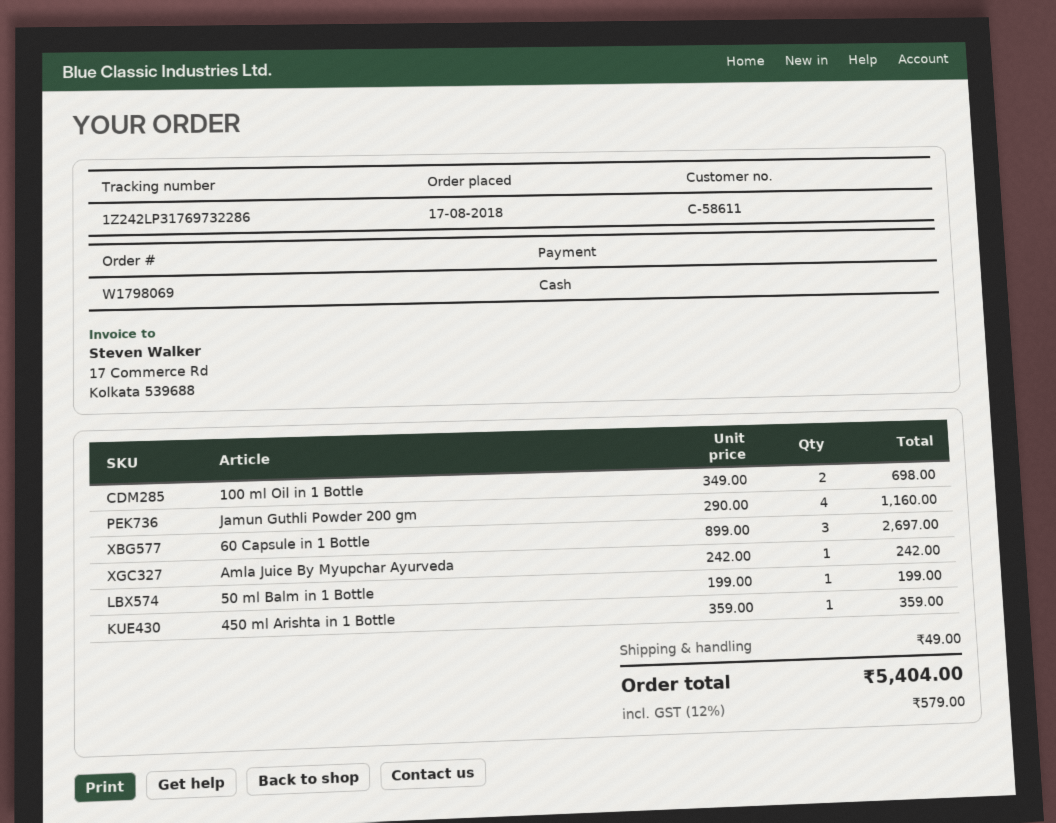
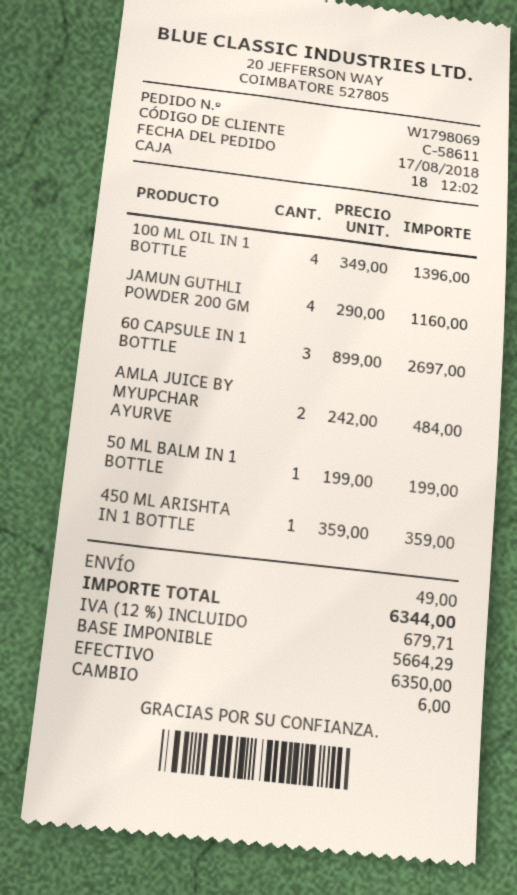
100 ml Oil in 1 Bottle: 2 x 349.00 = 698.00 -> 4 x 349.00 = 1396.00
Amla Juice By Myupchar Ayurveda: 1 x 242.00 = 242.00 -> 2 x 242.00 = 484.00
tax: 12% = 579.00 -> 12% = 679.71
total: 5404.00 -> 6344.00

